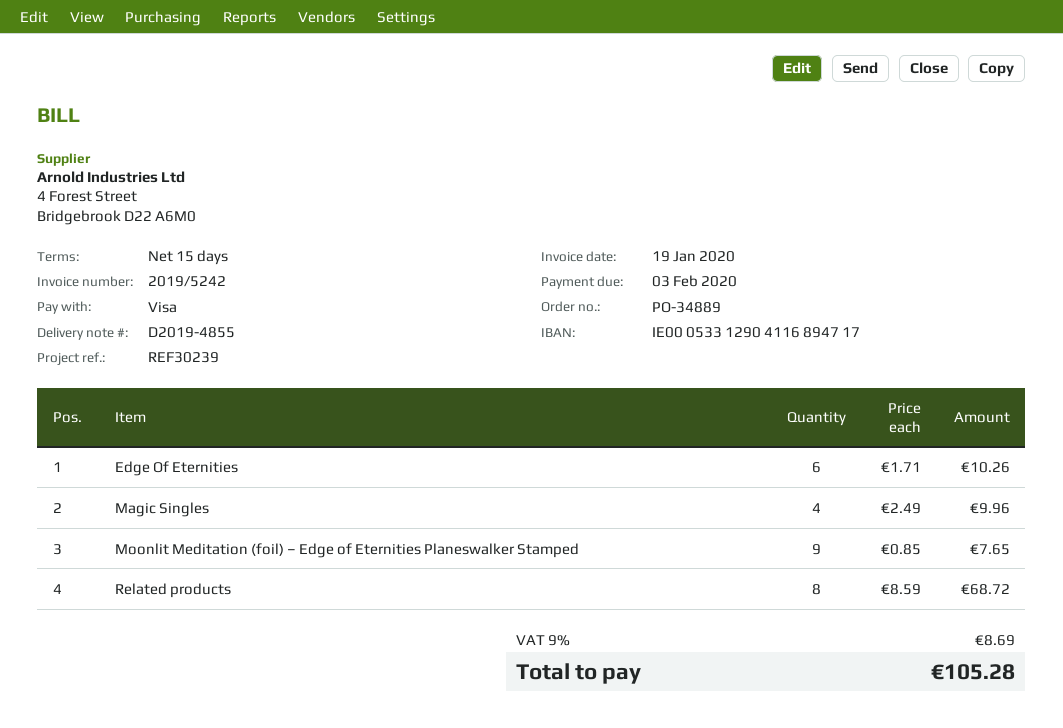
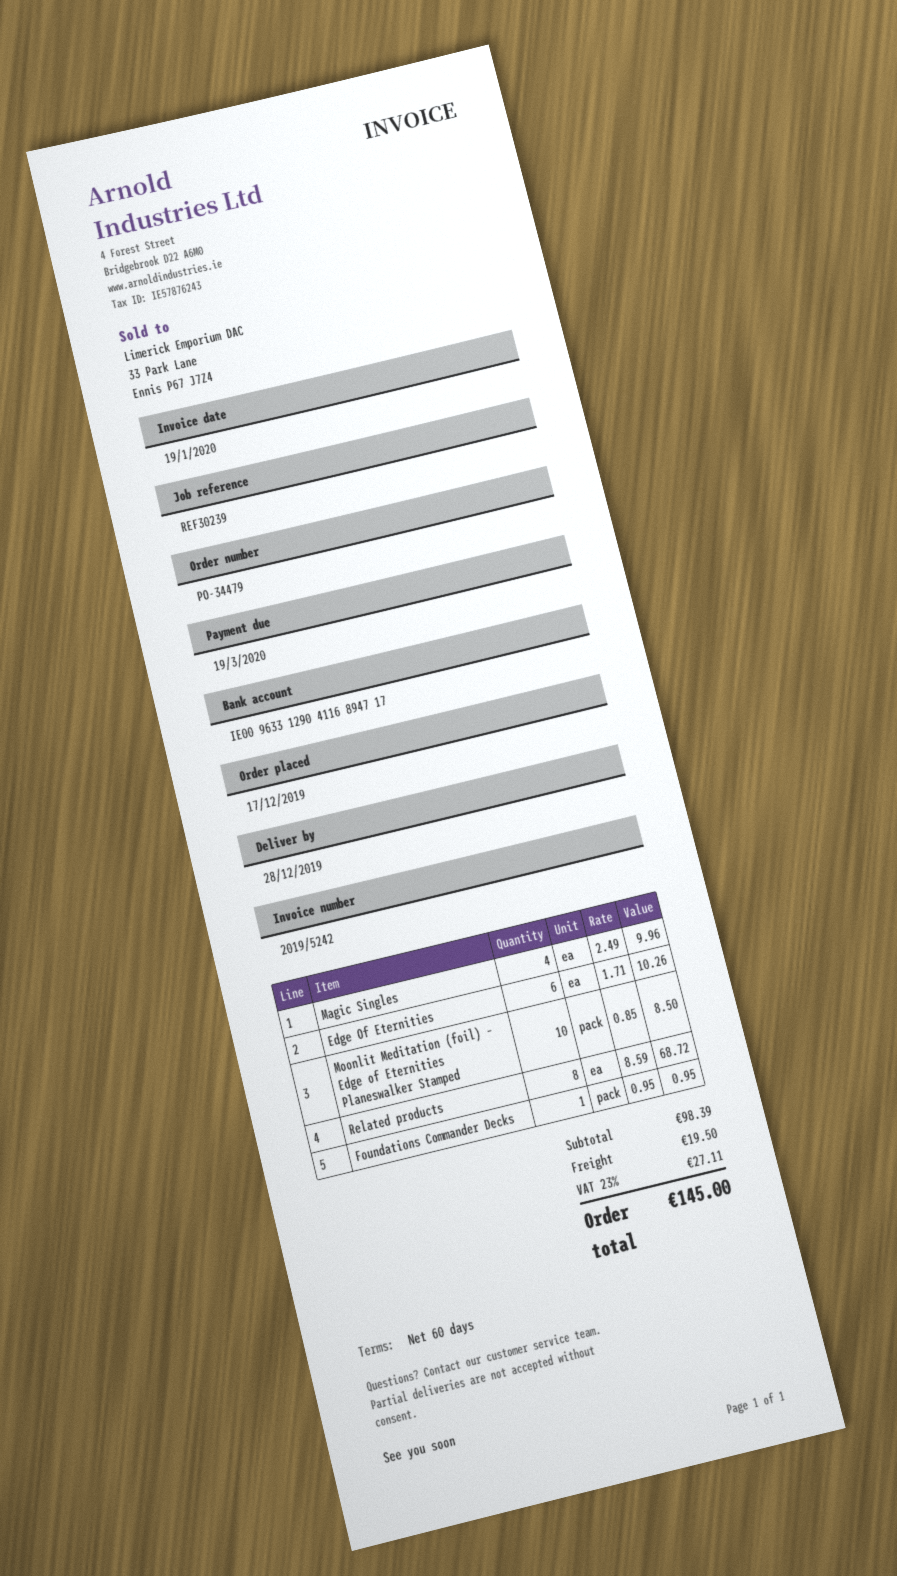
order number: PO-34889 -> PO-34479
payment terms: 15 days -> 60 days
due date: 2020-02-03 -> 2020-03-19
bank account: IE00053312904116894717 -> IE00963312904116894717
Moonlit Meditation (foil) – Edge of Eternities Planeswalker Stamped: 9 x 0.85 = 7.65 -> 10 x 0.85 = 8.50
Foundations Commander Decks: none -> 1 x 0.95 = 0.95
shipping: none -> 19.50
tax: 9% = 8.69 -> 23% = 27.11
total: 105.28 -> 145.00

